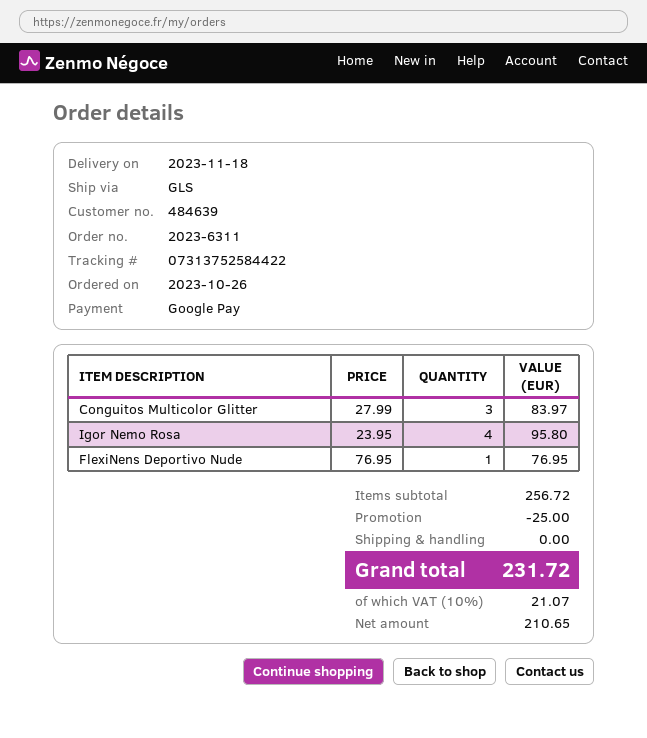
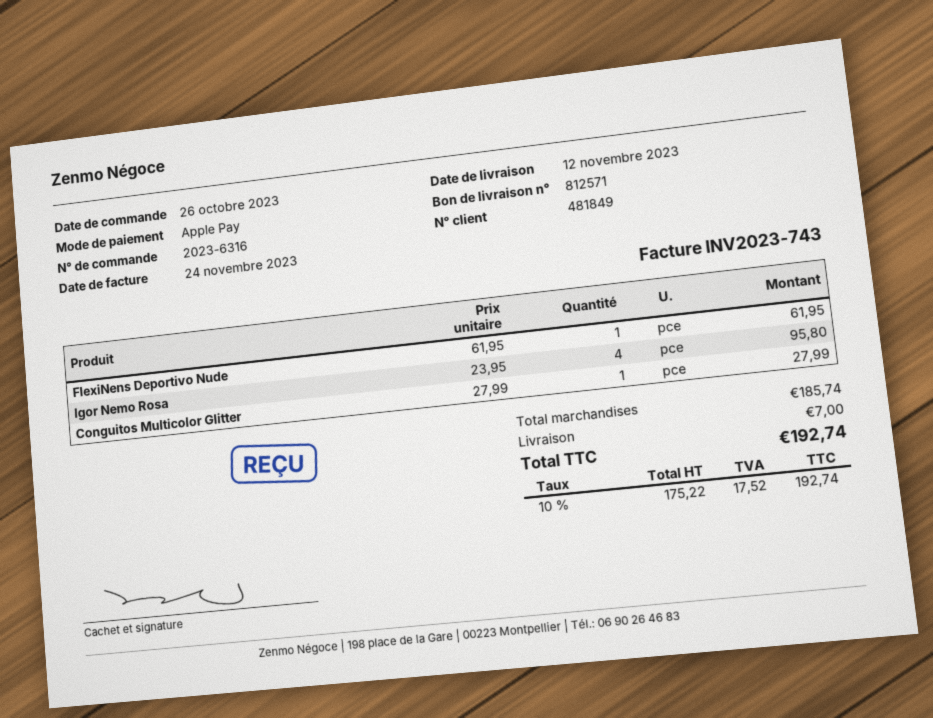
order number: 2023-6311 -> 2023-6316
delivery date: 2023-11-18 -> 2023-11-12
customer number: 484639 -> 481849
payment method: Google Pay -> Apple Pay
Conguitos Multicolor Glitter: 3 x 27.99 = 83.97 -> 1 x 27.99 = 27.99
FlexiNens Deportivo Nude: 1 x 76.95 = 76.95 -> 1 x 61.95 = 61.95
subtotal: 256.72 -> 185.74
discount: 25.00 -> none
shipping: 0.00 -> 7.00
net: 210.65 -> 175.22
tax: 10% = 21.07 -> 10% = 17.52
total: 231.72 -> 192.74

